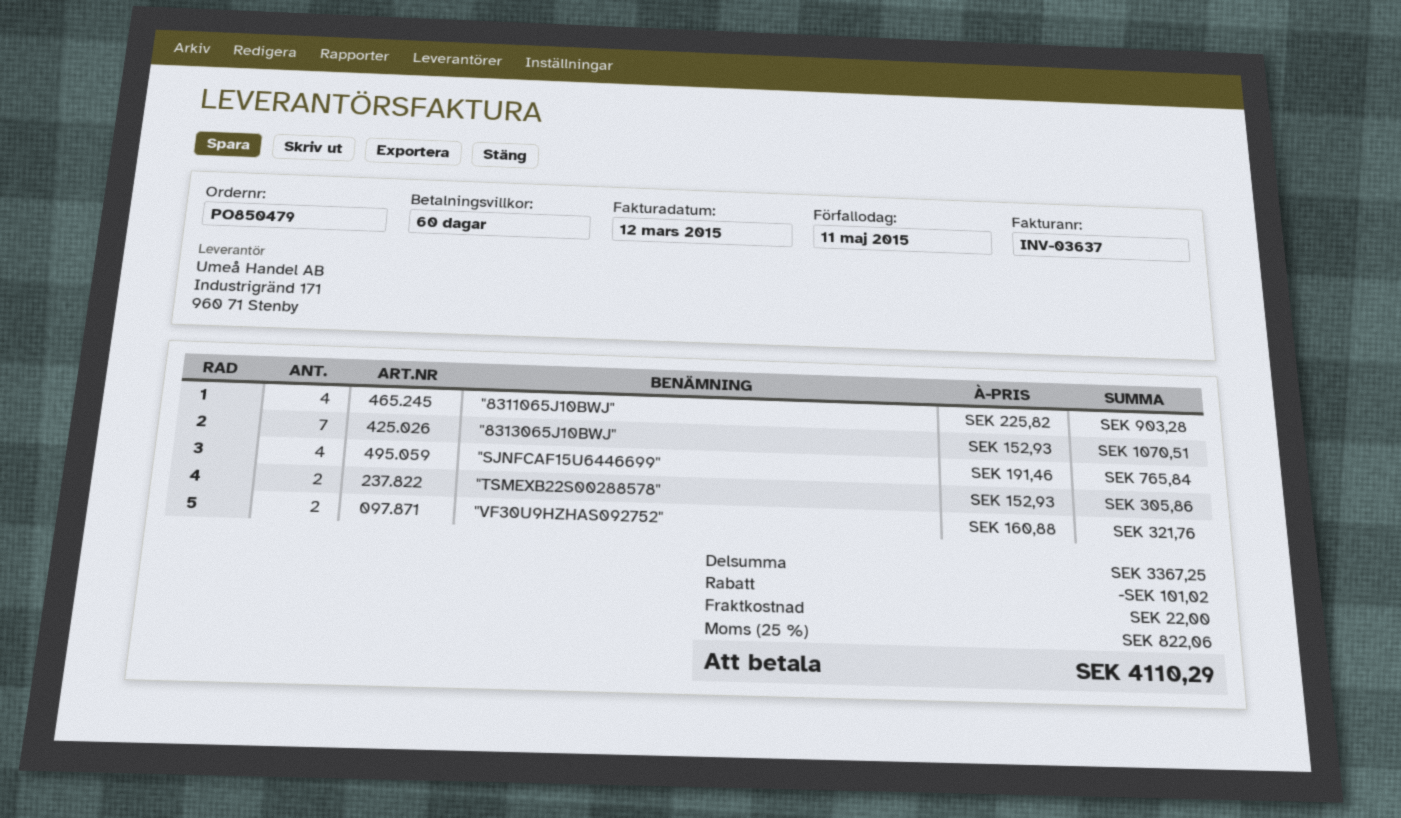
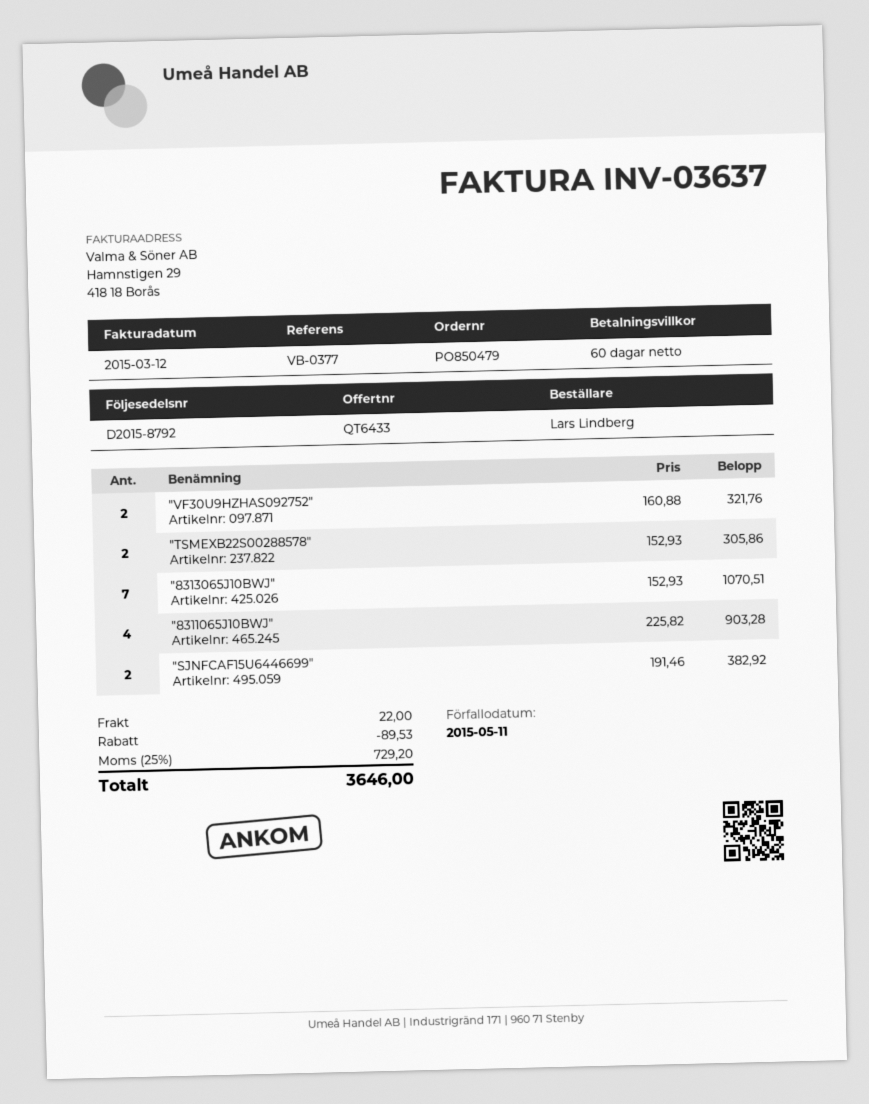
"SJNFCAF15U6446699": 4 x 191.46 = 765.84 -> 2 x 191.46 = 382.92
discount: 101.02 -> 89.53
tax: 25% = 822.06 -> 25% = 729.20
total: 4110.29 -> 3646.00

